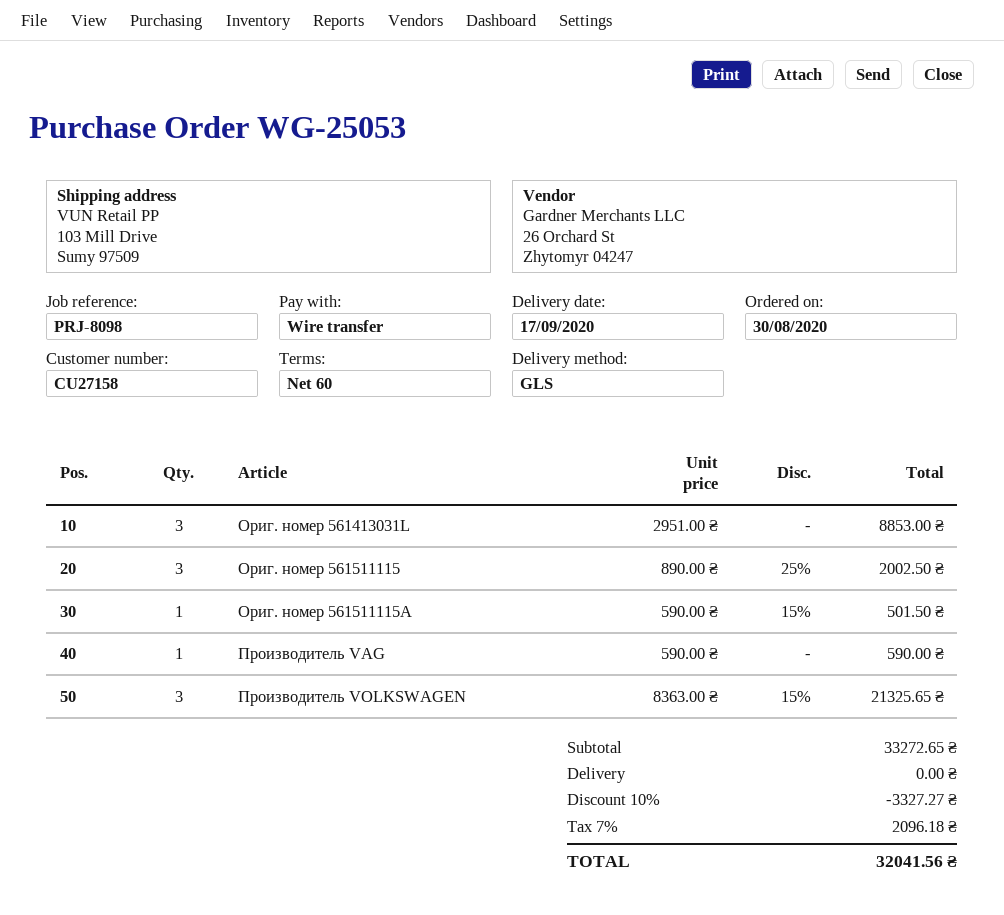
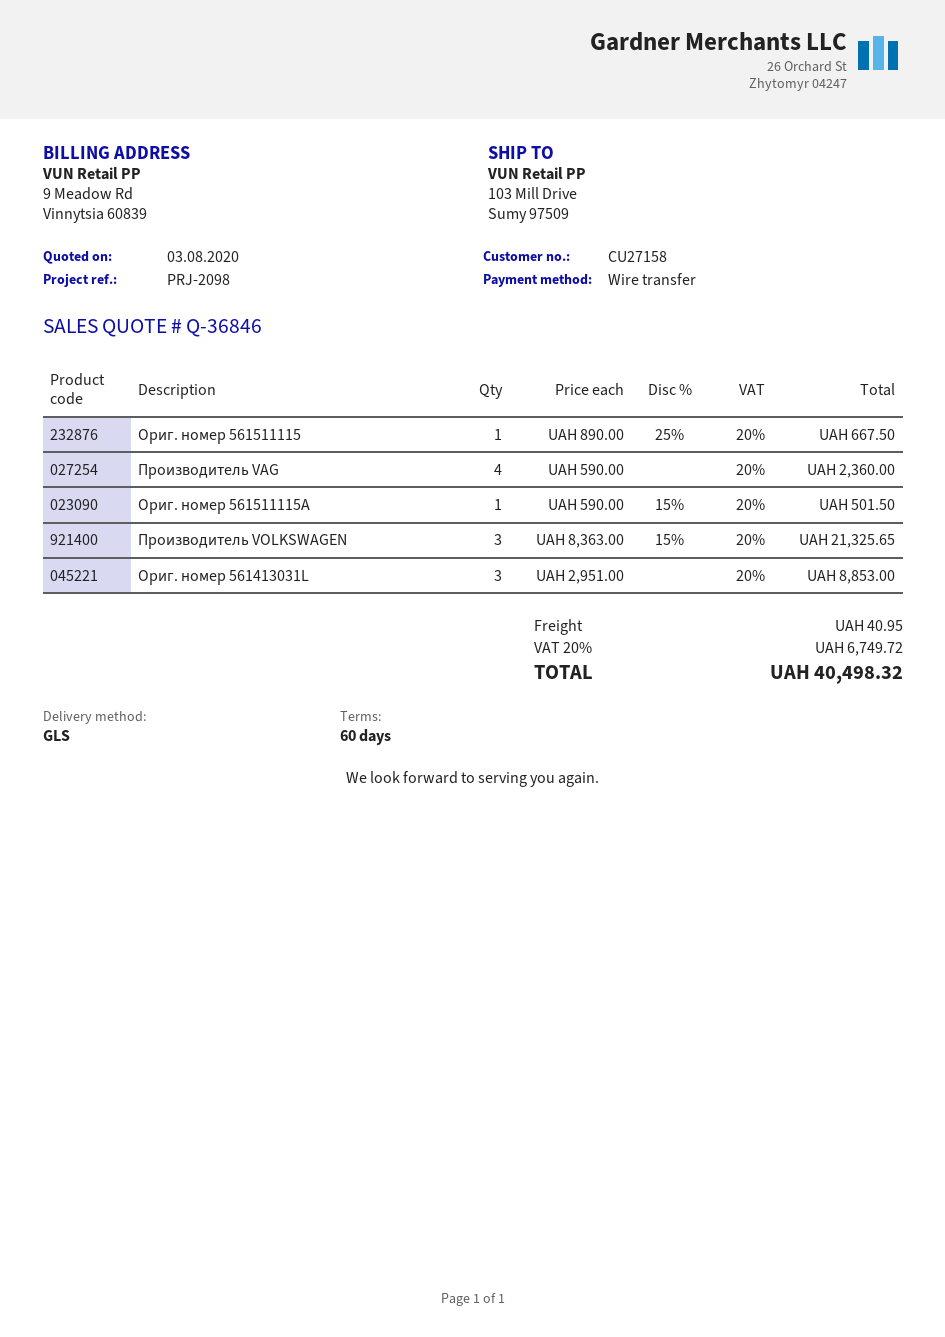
reference: PRJ-8098 -> PRJ-2098
Ориг. номер 561511115: 3 x 890.00 - 25% = 2002.50 -> 1 x 890.00 - 25% = 667.50
Производитель VAG: 1 x 590.00 = 590.00 -> 4 x 590.00 = 2360.00
discount: 10% = 3327.27 -> none
shipping: 0.00 -> 40.95
tax: 7% = 2096.18 -> 20% = 6749.72
total: 32041.56 -> 40498.32

